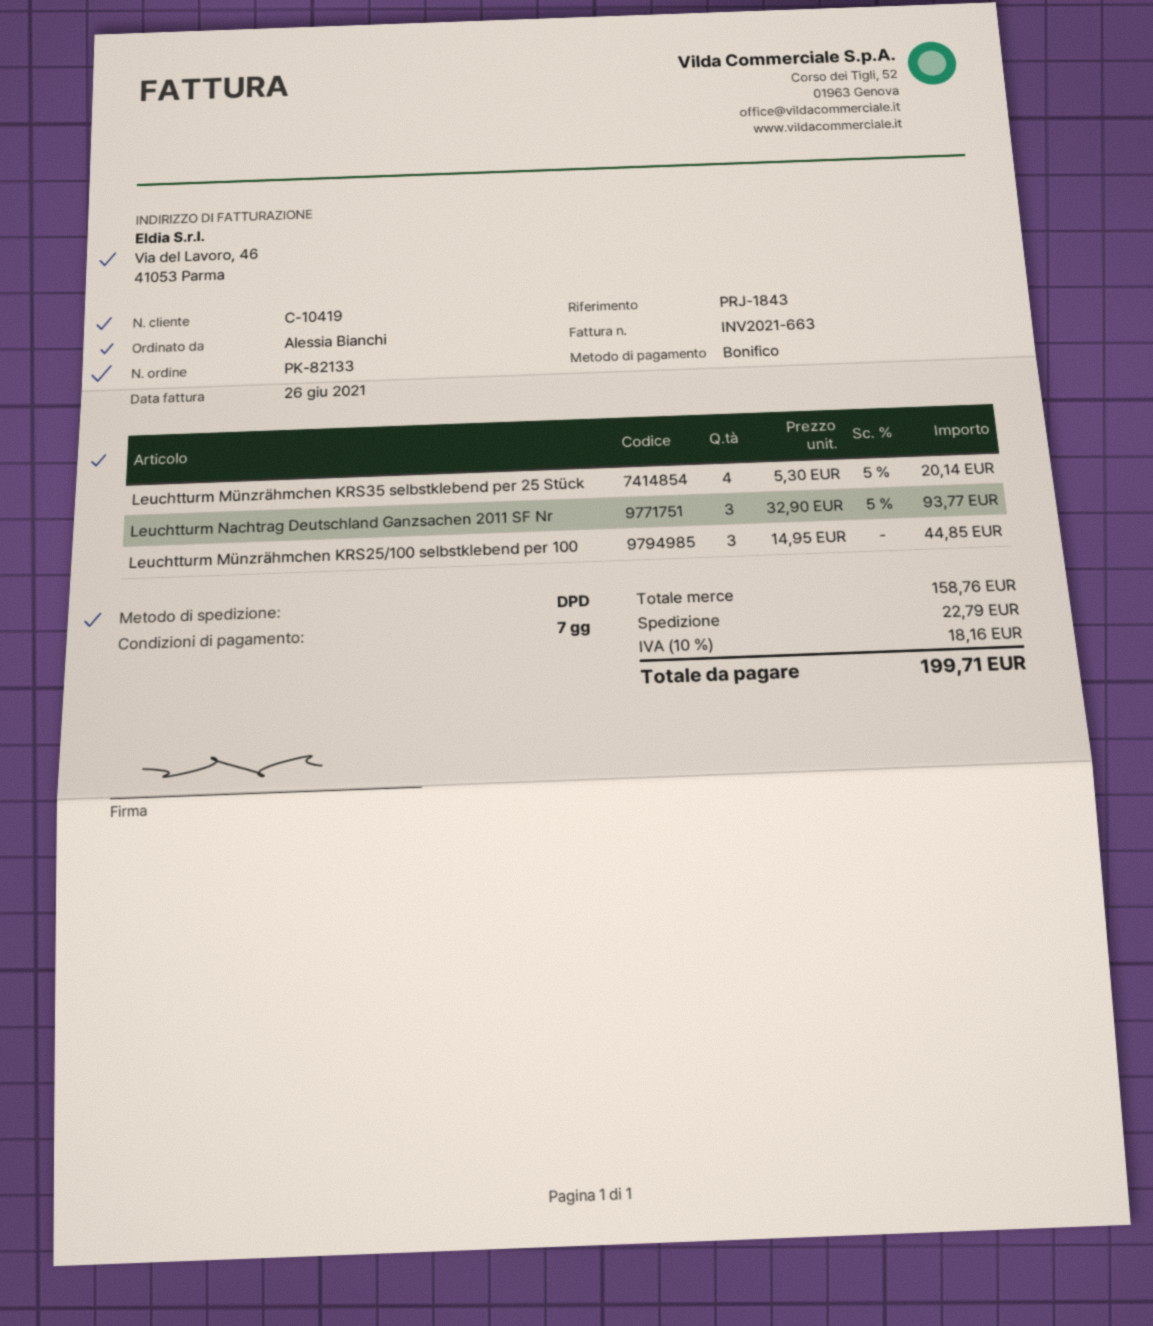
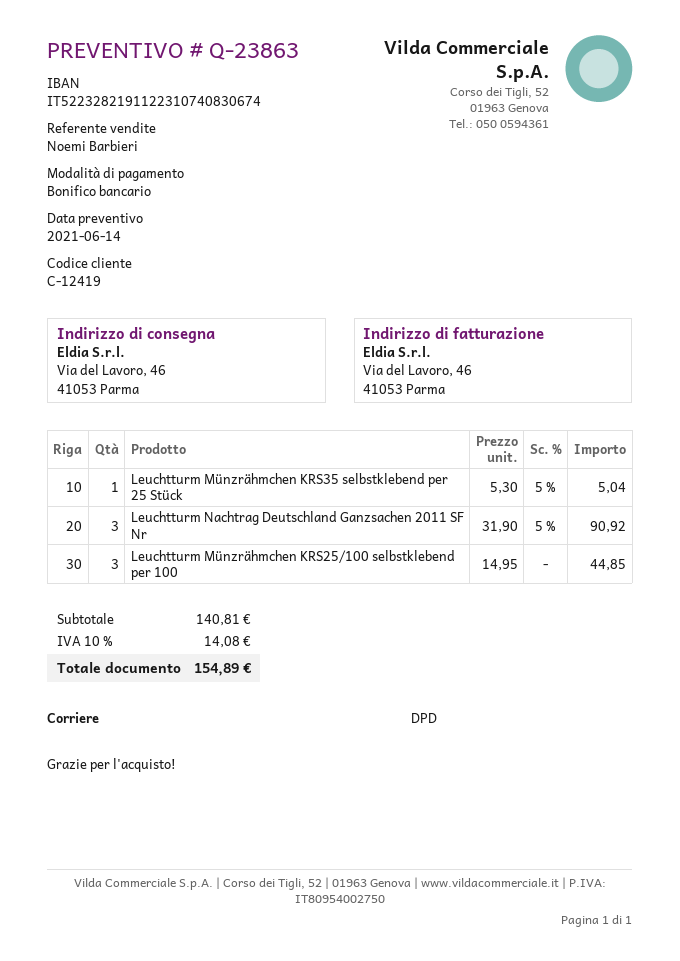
customer number: C-10419 -> C-12419
Leuchtturm Münzrähmchen KRS35 selbstklebend per 25 Stück: 4 x 5.30 - 5% = 20.14 -> 1 x 5.30 - 5% = 5.04
Leuchtturm Nachtrag Deutschland Ganzsachen 2011 SF Nr: 3 x 32.90 - 5% = 93.77 -> 3 x 31.90 - 5% = 90.92
subtotal: 158.76 -> 140.81
shipping: 22.79 -> none
tax: 10% = 18.16 -> 10% = 14.08
total: 199.71 -> 154.89

